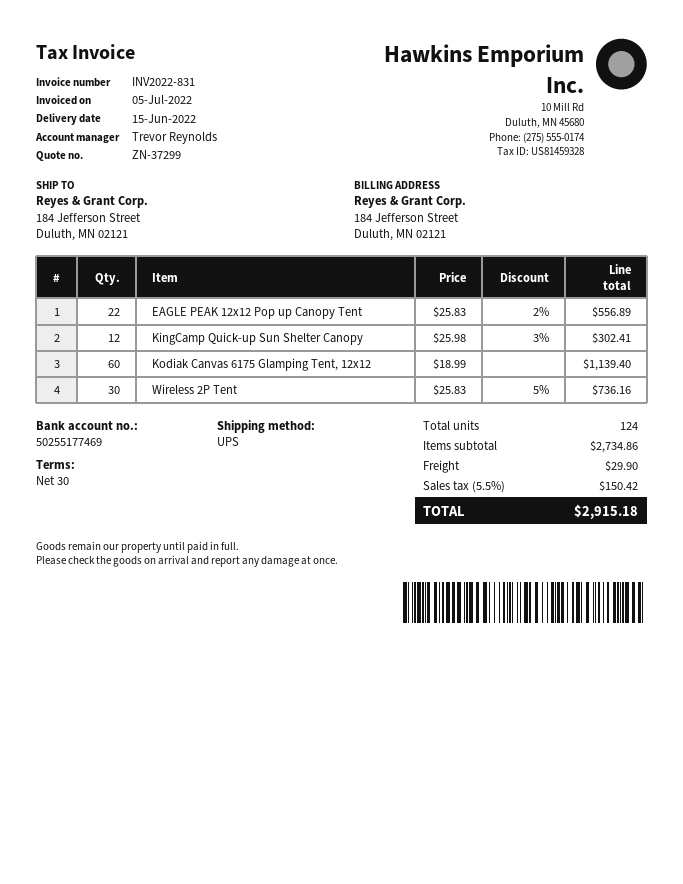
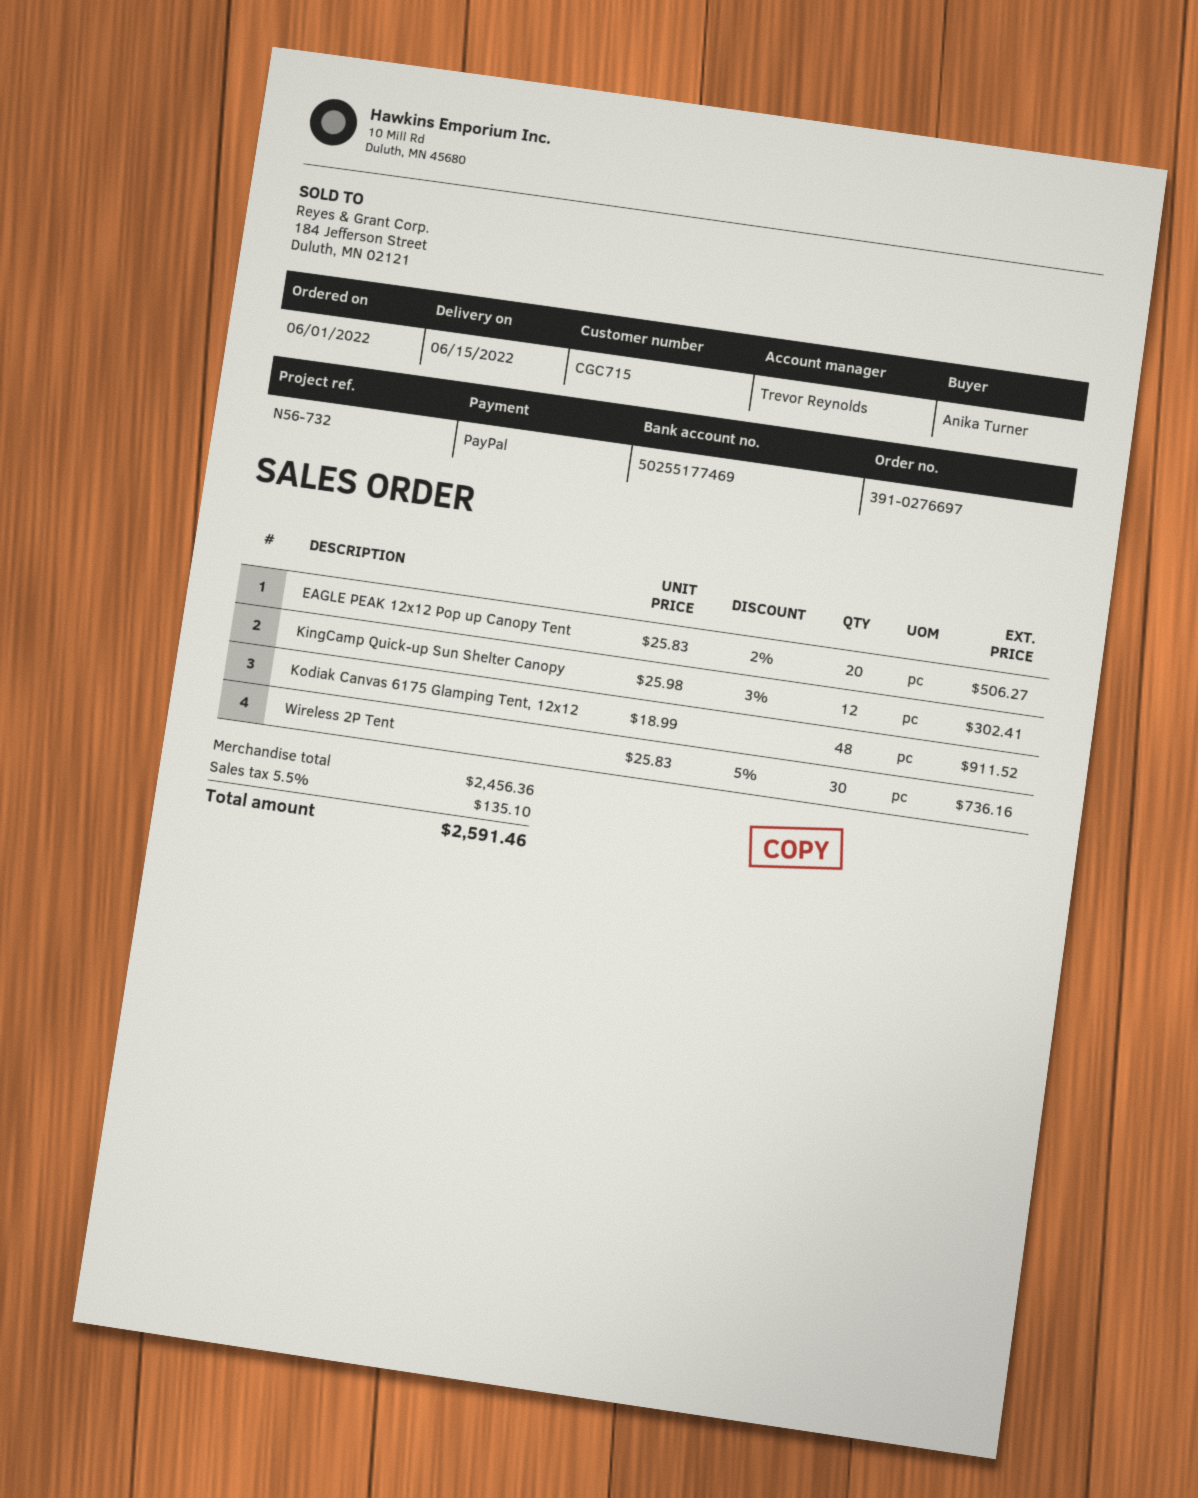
EAGLE PEAK 12x12 Pop up Canopy Tent: 22 x 25.83 - 2% = 556.89 -> 20 x 25.83 - 2% = 506.27
Kodiak Canvas 6175 Glamping Tent, 12x12: 60 x 18.99 = 1139.40 -> 48 x 18.99 = 911.52
subtotal: 2734.86 -> 2456.36
shipping: 29.90 -> none
tax: 5.5% = 150.42 -> 5.5% = 135.10
total: 2915.18 -> 2591.46

